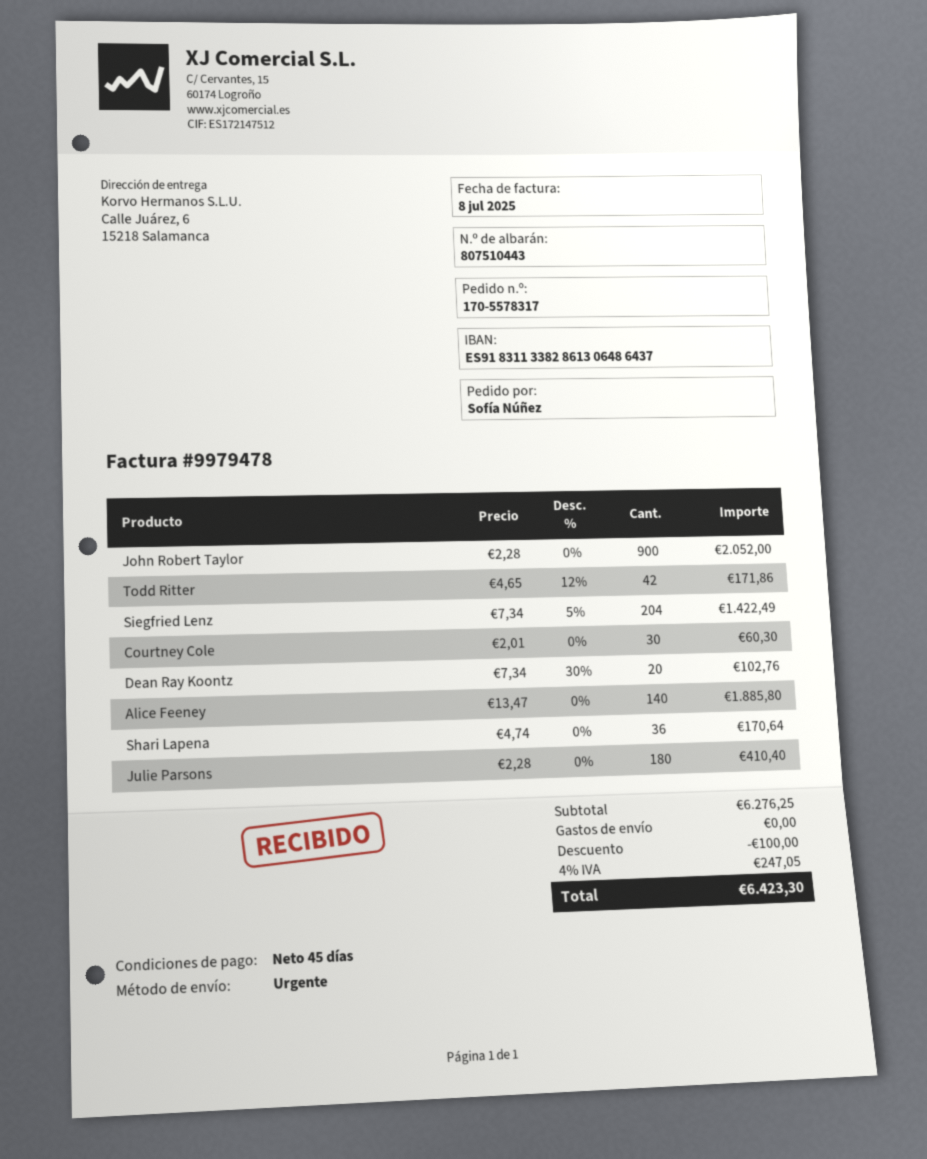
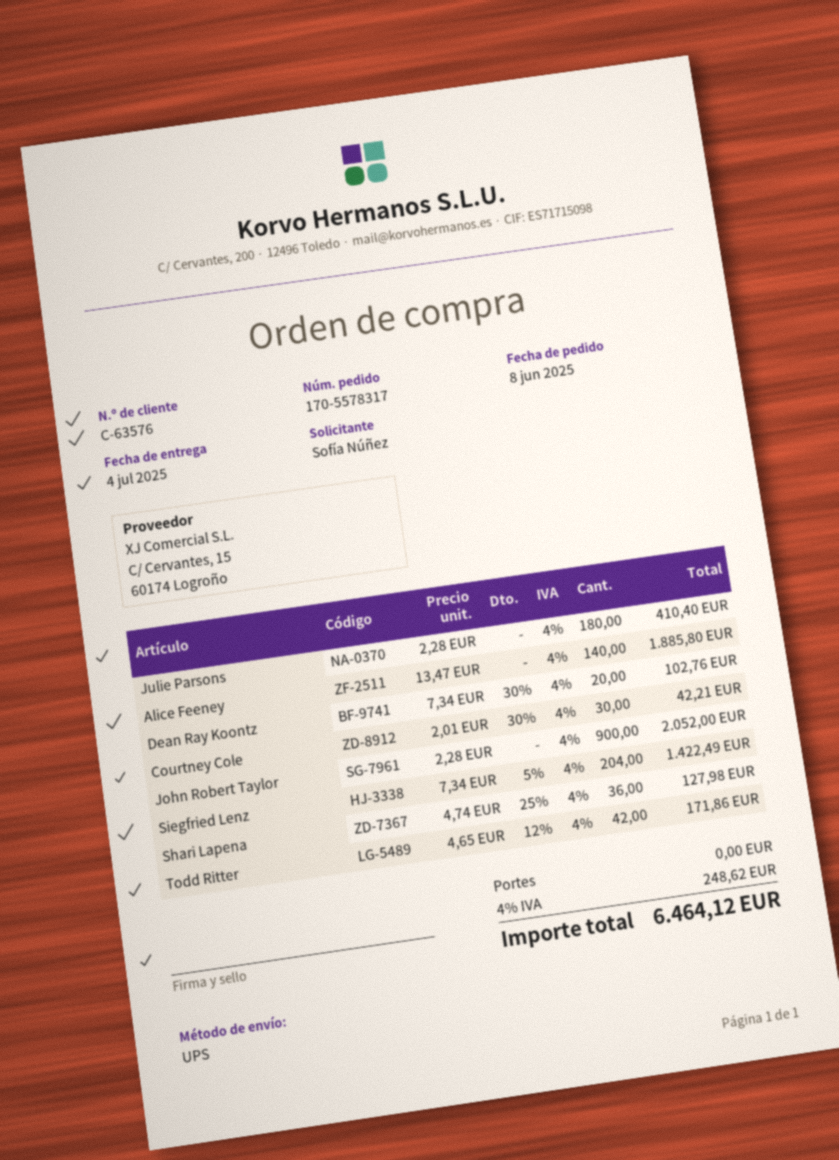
shipping method: express -> UPS
Courtney Cole: 30 x 2.01 = 60.30 -> 30 x 2.01 - 30% = 42.21
Shari Lapena: 36 x 4.74 = 170.64 -> 36 x 4.74 - 25% = 127.98
discount: 100.00 -> none
tax: 4% = 247.05 -> 4% = 248.62
total: 6423.30 -> 6464.12

